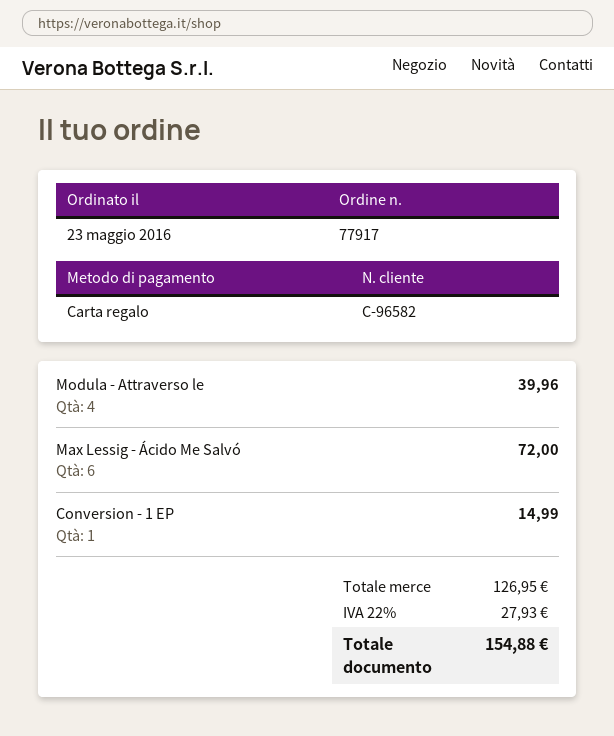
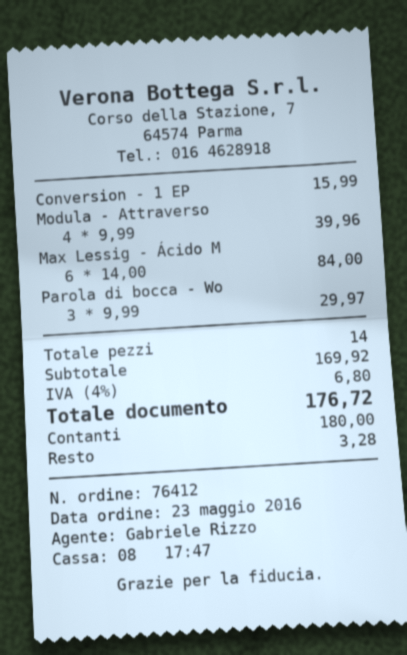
order number: 77917 -> 76412
payment method: gift card -> cash
Max Lessig - Ácido Me Salvó: 6 for 72.00 -> 6 for 84.00
Conversion - 1 EP: 1 for 14.99 -> 1 for 15.99
Parola di bocca - Wo: none -> 3 for 29.97
subtotal: 126.95 -> 169.92
tax: 22% = 27.93 -> 4% = 6.80
total: 154.88 -> 176.72

